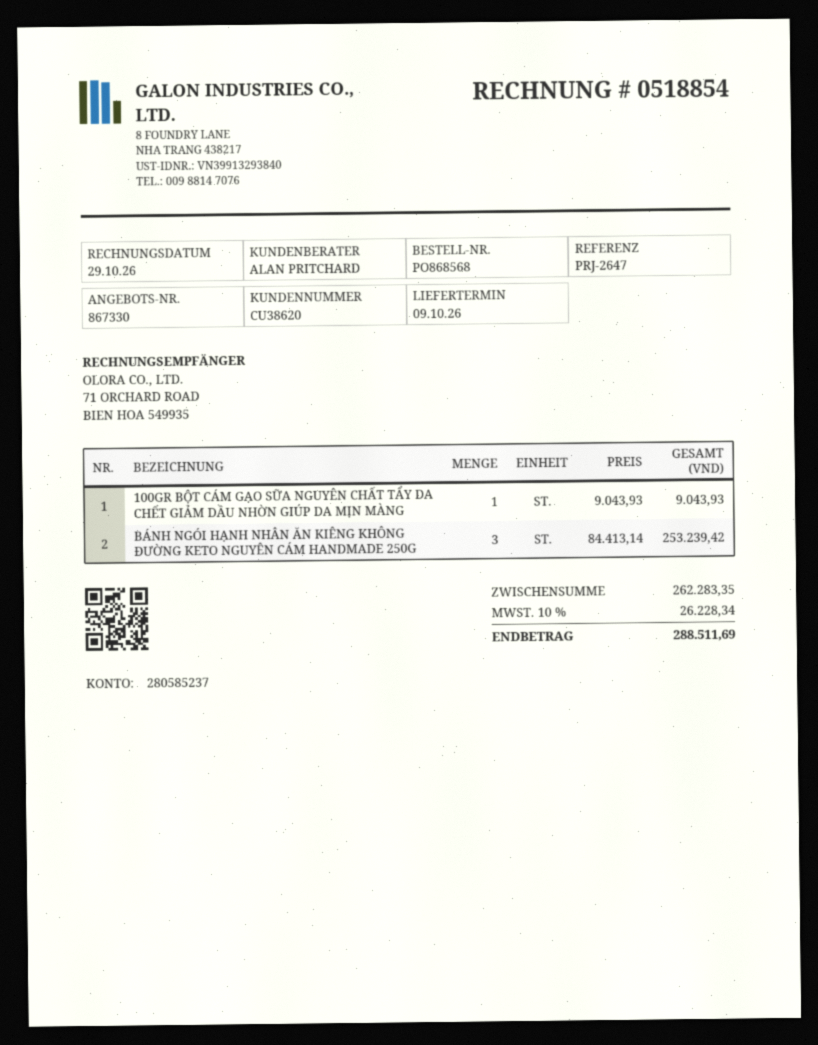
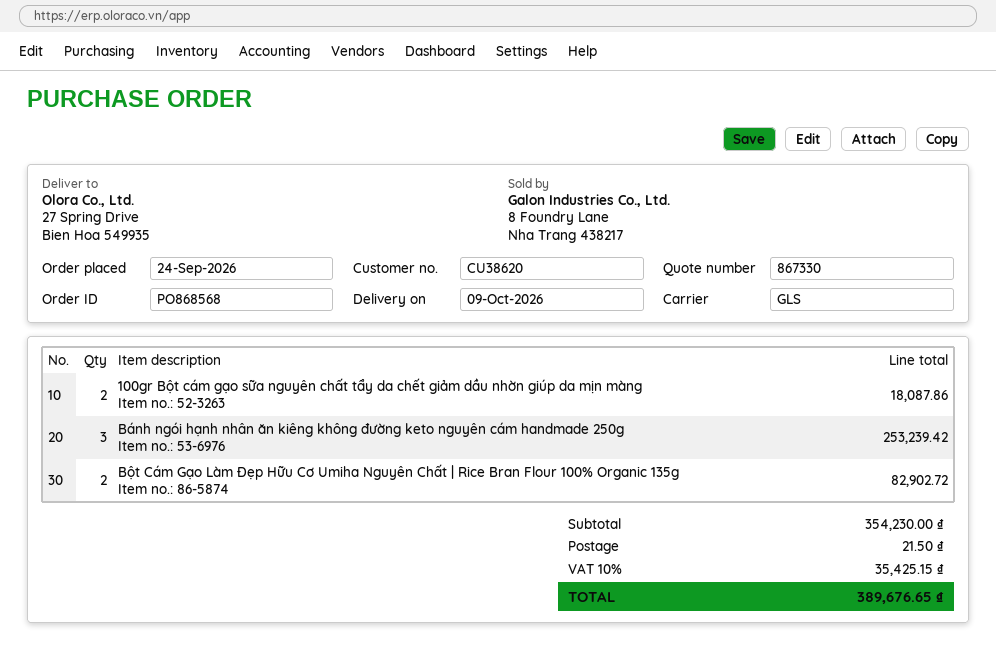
100GR BỘT CÁM GẠO SỮA NGUYÊN CHẤT TẨY DA CHẾT GIẢM DẦU NHỜN GIÚP DA MỊN MÀNG: 1 for 9043.93 -> 2 for 18087.86
Bột Cám Gạo Làm Đẹp Hữu Cơ Umiha Nguyên Chất | Rice Bran Flour 100% Organic 135g: none -> 2 for 82902.72
subtotal: 262283.35 -> 354230.00
shipping: none -> 21.50
tax: 10% = 26228.34 -> 10% = 35425.15
total: 288511.69 -> 389676.65

